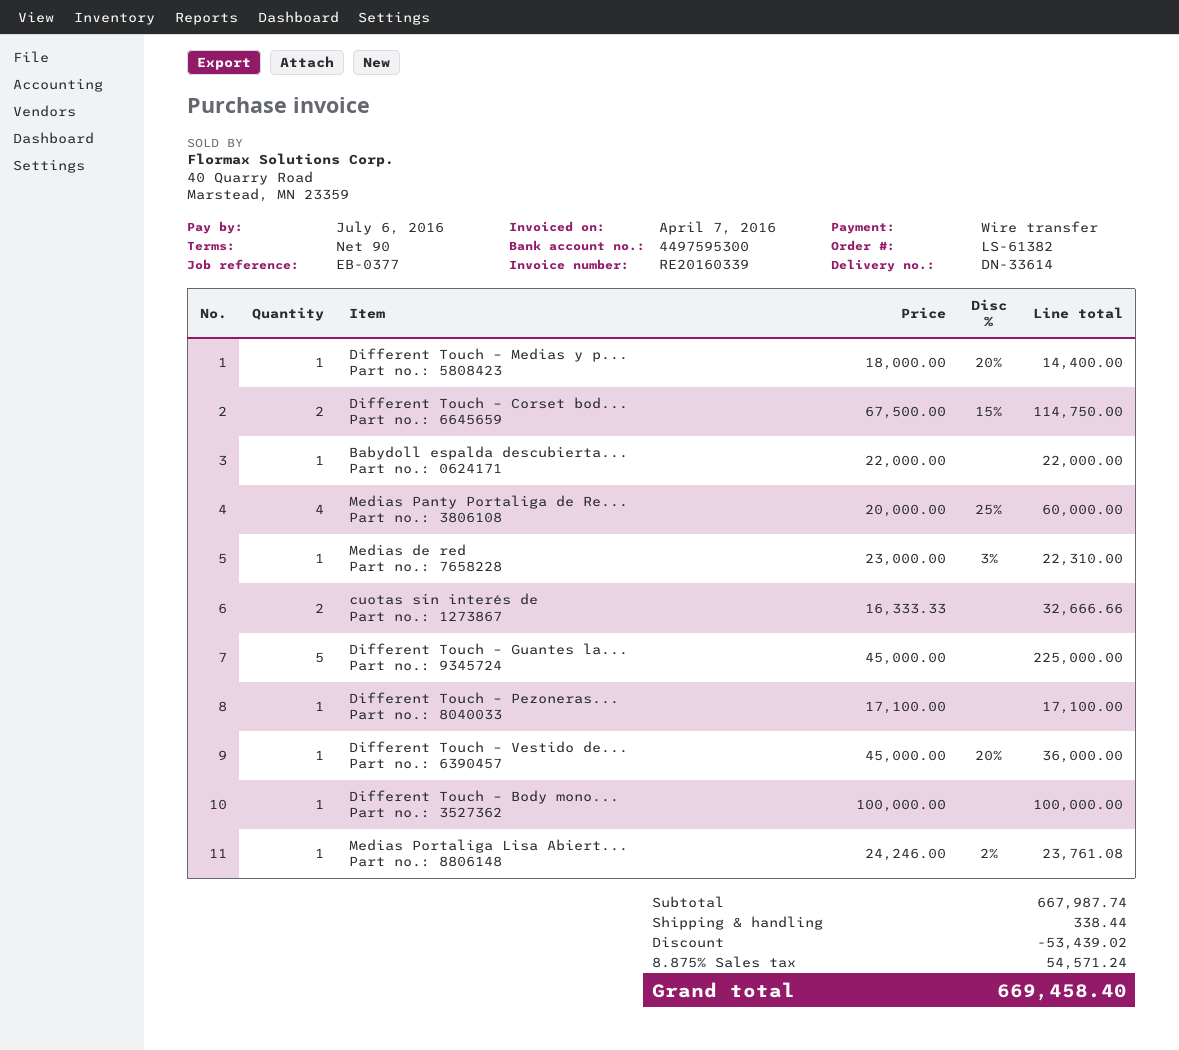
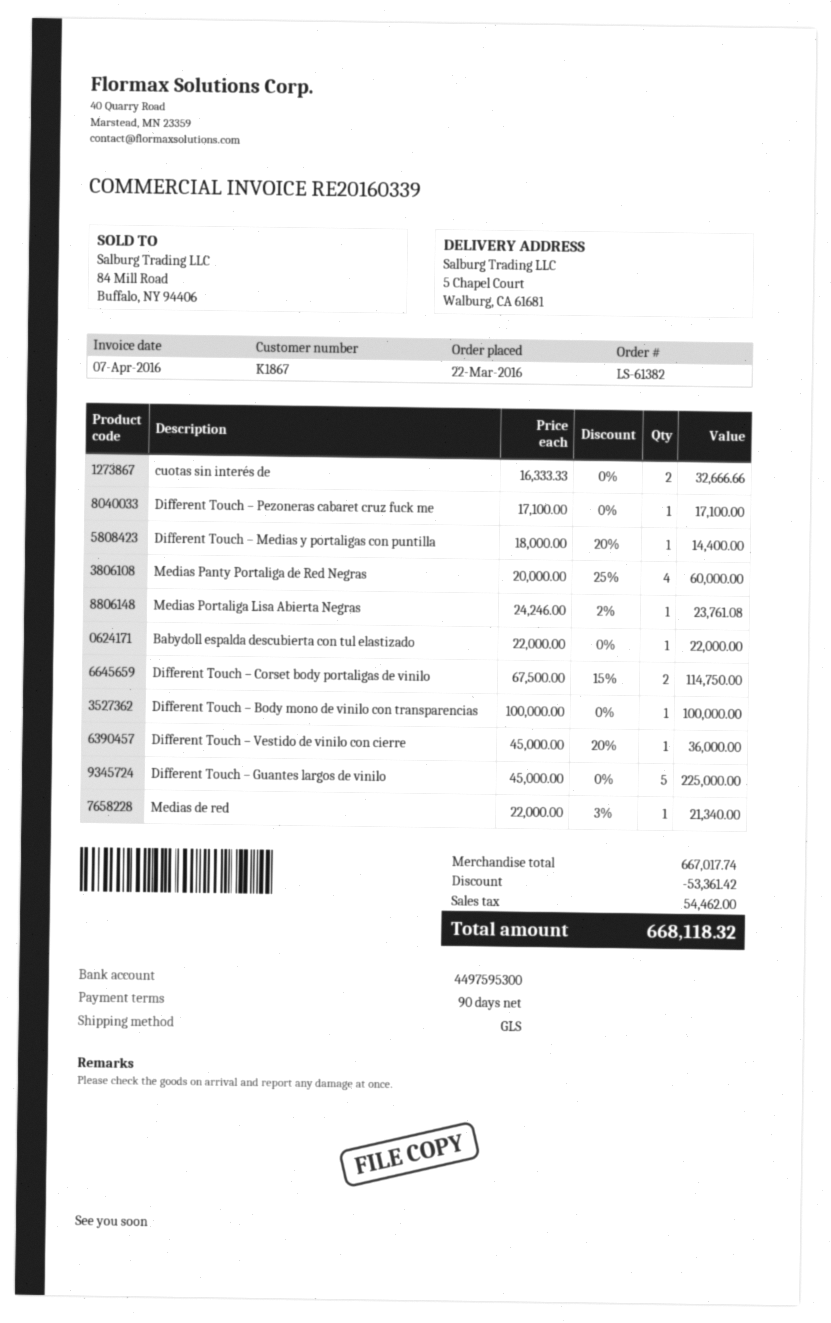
Medias de red: 1 x 23000.00 - 3% = 22310.00 -> 1 x 22000.00 - 3% = 21340.00
subtotal: 667987.74 -> 667017.74
discount: 53439.02 -> 53361.42
shipping: 338.44 -> none
tax: 54571.24 -> 54462.00
total: 669458.40 -> 668118.32

